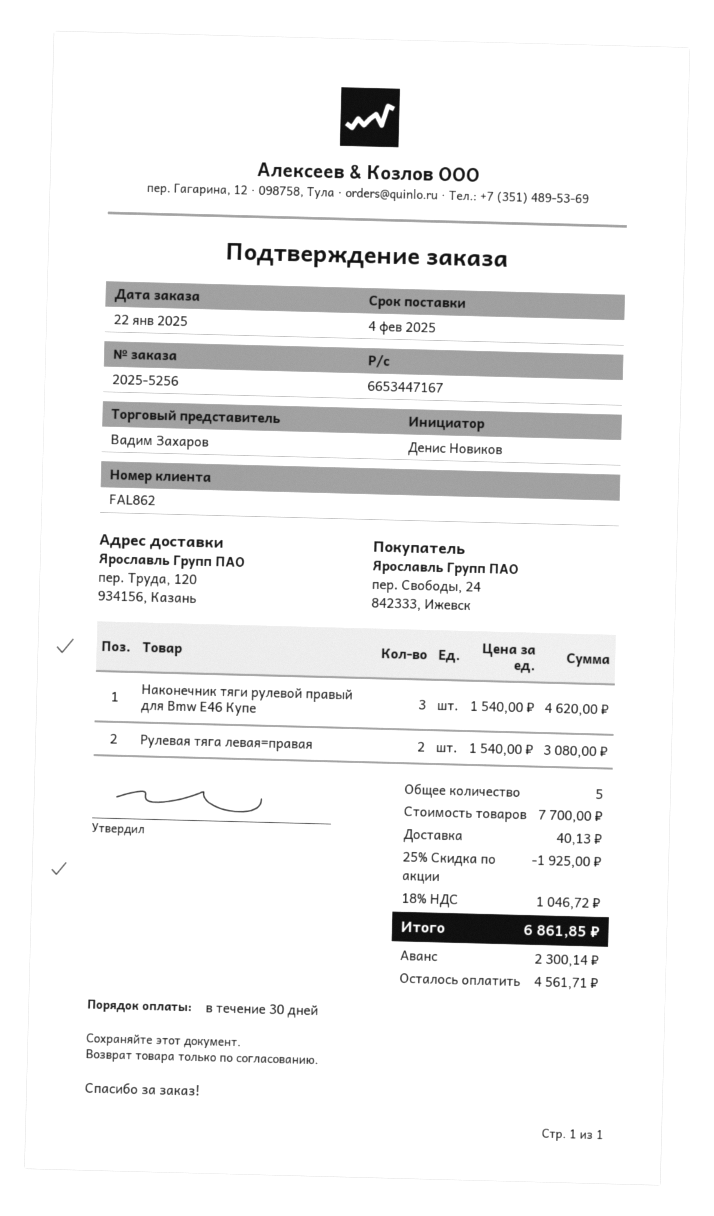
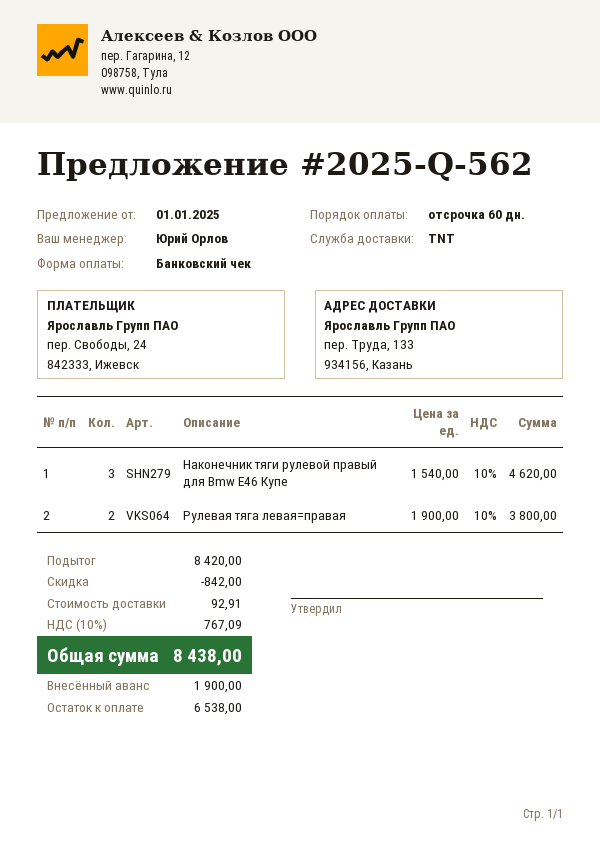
payment terms: 30 days -> 60 days
sales rep: Вадим Захаров -> Юрий Орлов
ship to: пер. Труда, 120, 934156, Казань -> пер. Труда, 133, 934156, Казань
Рулевая тяга левая=правая: 2 x 1540.00 = 3080.00 -> 2 x 1900.00 = 3800.00
subtotal: 7700.00 -> 8420.00
discount: 1925.00 -> 842.00
shipping: 40.13 -> 92.91
tax: 18% = 1046.72 -> 10% = 767.09
total: 6861.85 -> 8438.00
deposit: 2300.14 -> 1900.00
balance: 4561.71 -> 6538.00

